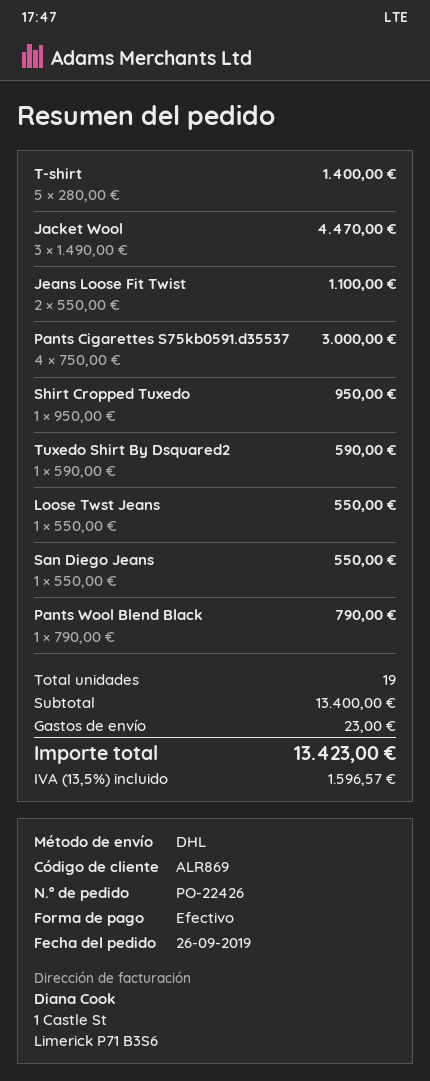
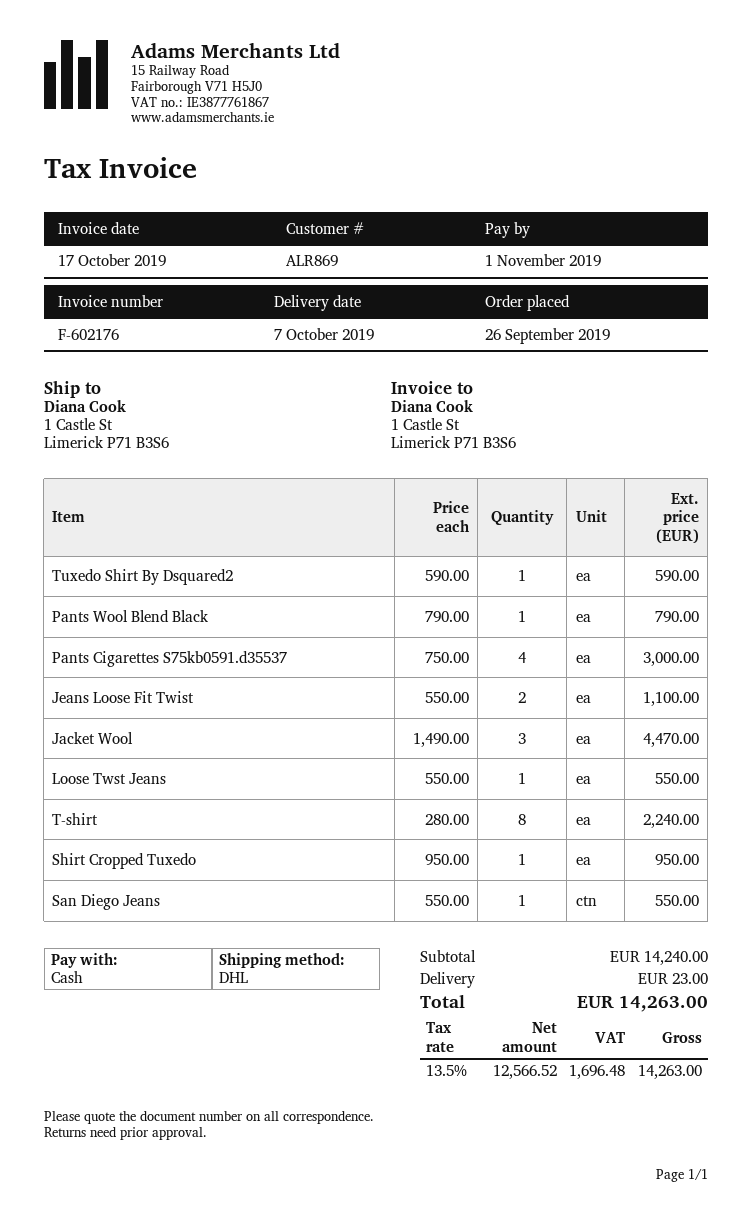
T-shirt: 5 x 280.00 = 1400.00 -> 8 x 280.00 = 2240.00
subtotal: 13400.00 -> 14240.00
tax: 13.5% = 1596.57 -> 13.5% = 1696.48
total: 13423.00 -> 14263.00

